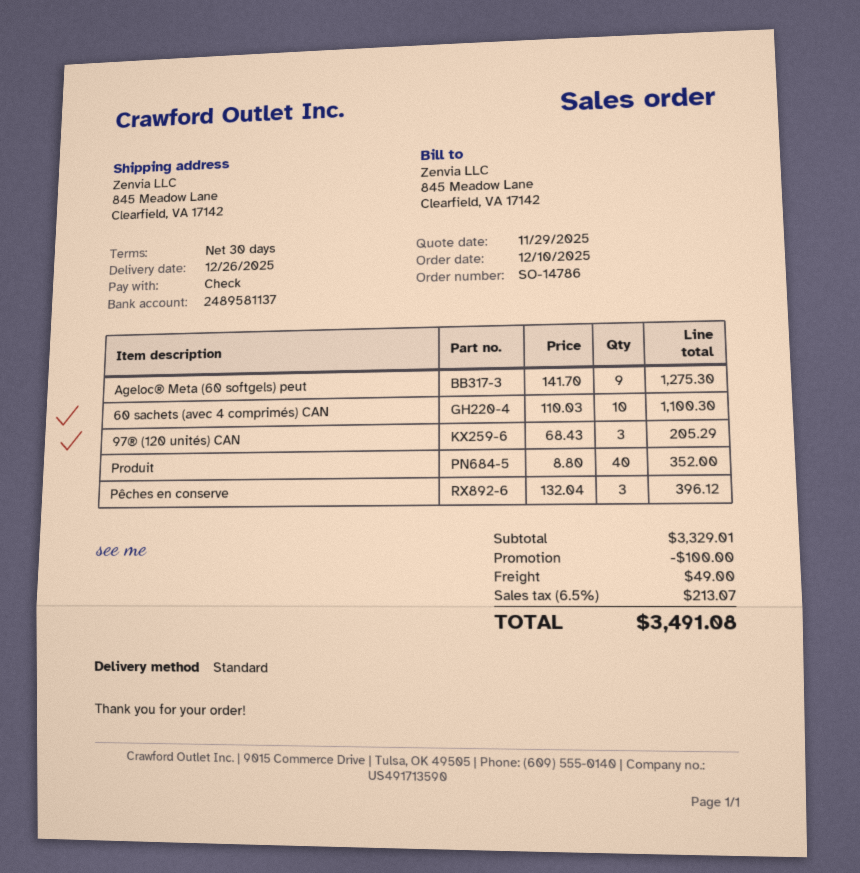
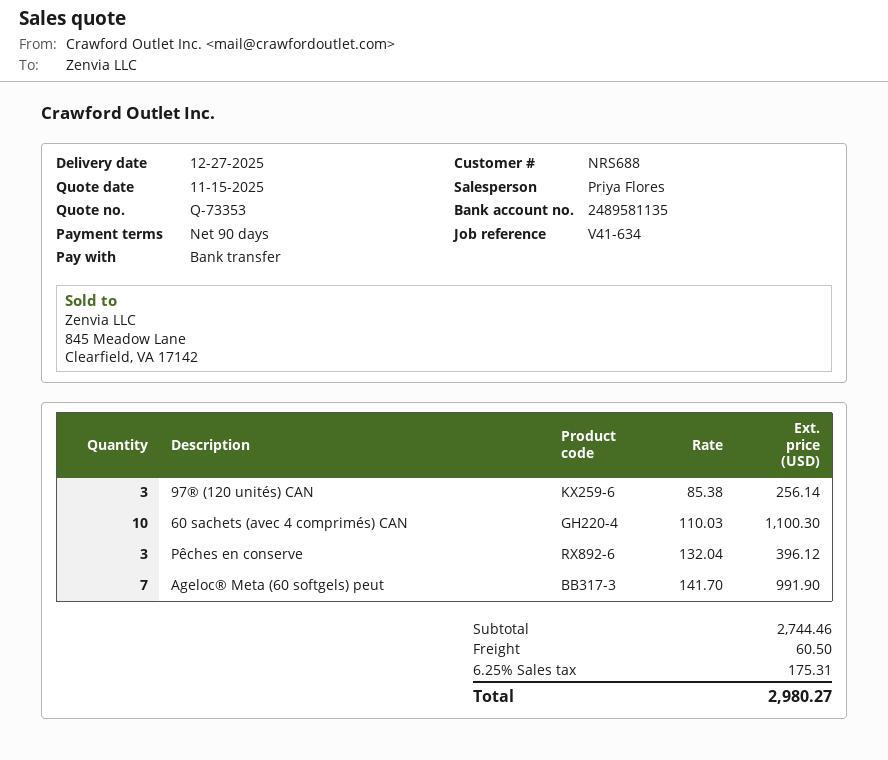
quote date: 2025-11-29 -> 2025-11-15
delivery date: 2025-12-26 -> 2025-12-27
payment terms: 30 days -> 90 days
payment method: cheque -> bank transfer
bank account: 2489581137 -> 2489581135
Ageloc® Meta (60 softgels) peut: 9 x 141.70 = 1275.30 -> 7 x 141.70 = 991.90
97® (120 unités) CAN: 3 x 68.43 = 205.29 -> 3 x 85.38 = 256.14
Produit: 40 x 8.80 = 352.00 -> none
subtotal: 3329.01 -> 2744.46
discount: 100.00 -> none
shipping: 49.00 -> 60.50
tax: 6.5% = 213.07 -> 6.25% = 175.31
total: 3491.08 -> 2980.27

